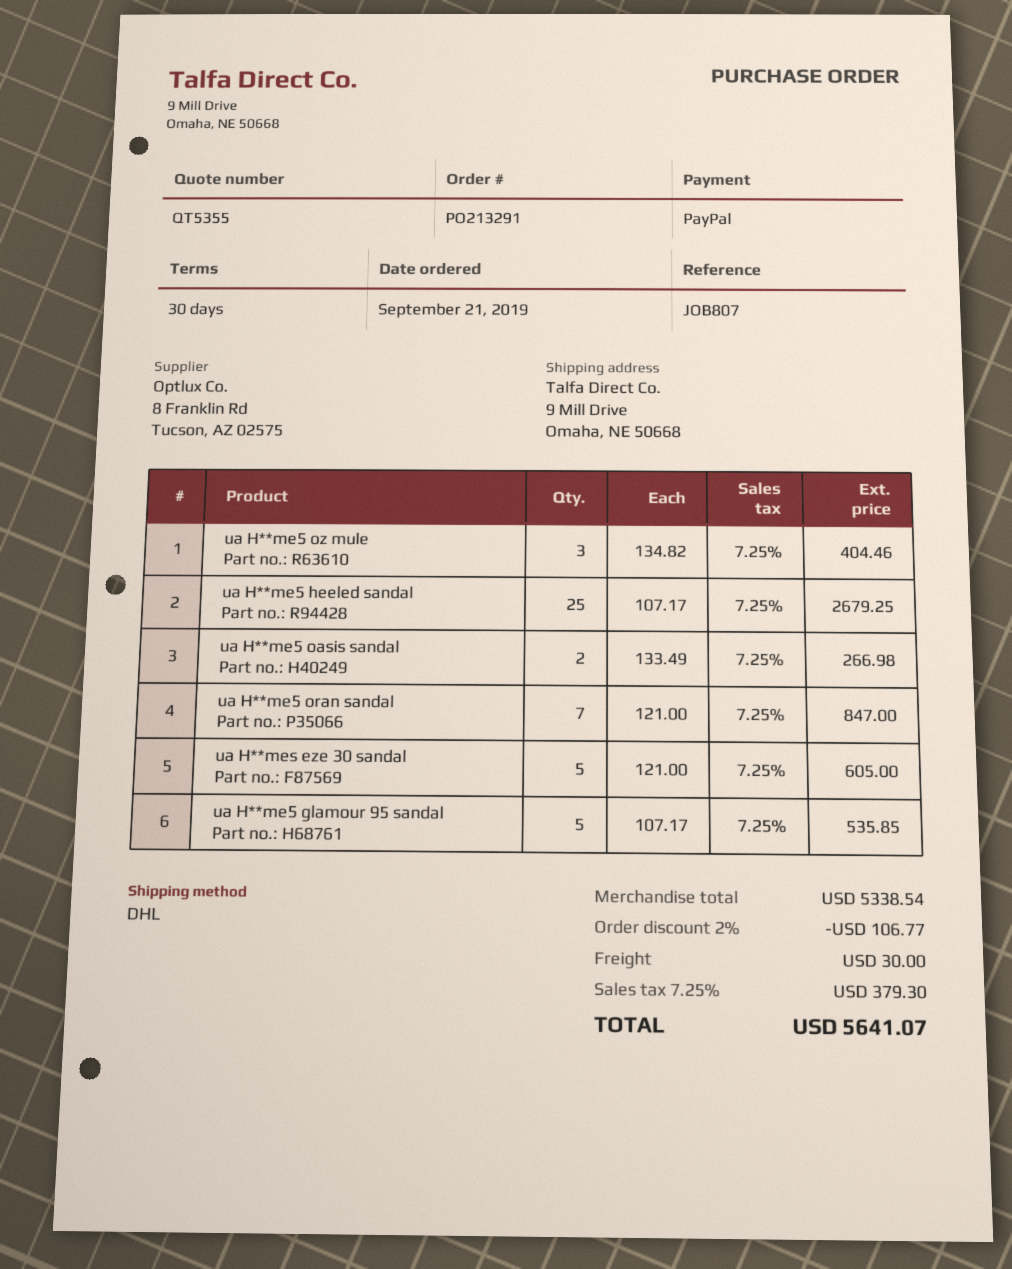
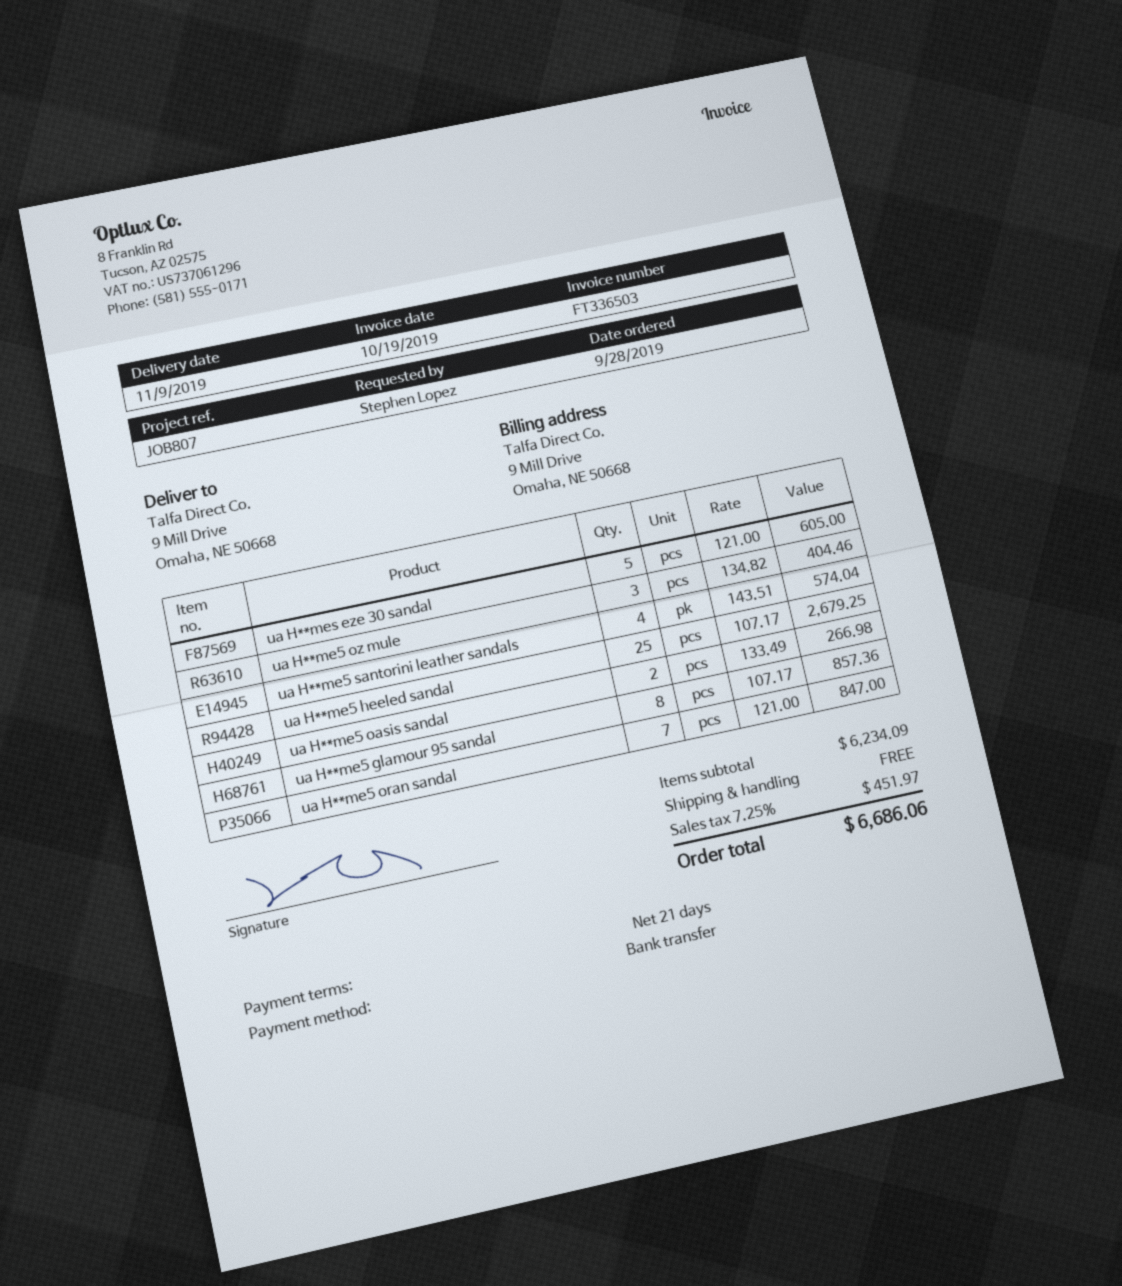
order date: 2019-09-21 -> 2019-09-28
payment terms: 30 days -> 21 days
payment method: PayPal -> bank transfer
ua H**me5 glamour 95 sandal: 5 x 107.17 = 535.85 -> 8 x 107.17 = 857.36
ua H**me5 santorini leather sandals: none -> 4 x 143.51 = 574.04
subtotal: 5338.54 -> 6234.09
discount: 2% = 106.77 -> none
shipping: 30.00 -> 0.00
tax: 7.25% = 379.30 -> 7.25% = 451.97
total: 5641.07 -> 6686.06

